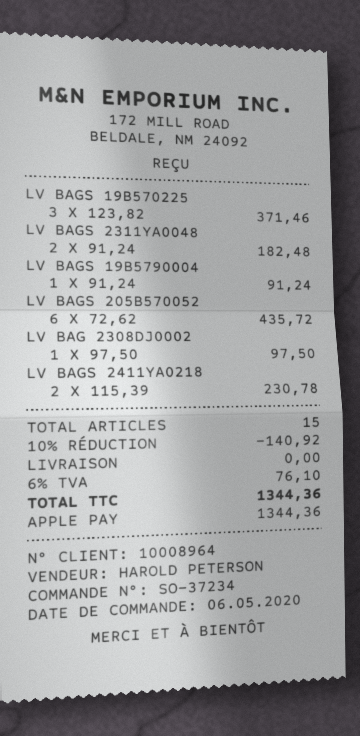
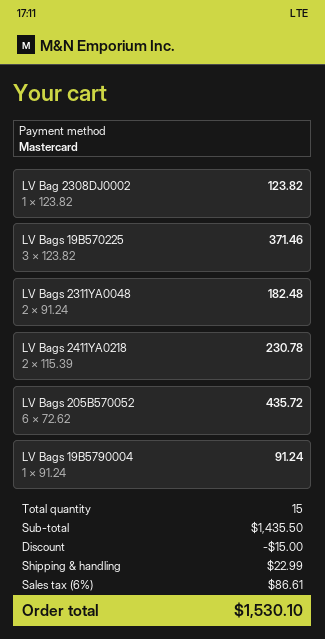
payment method: Apple Pay -> Mastercard
LV BAG 2308DJ0002: 1 x 97.50 = 97.50 -> 1 x 123.82 = 123.82
discount: 140.92 -> 15.00
shipping: 0.00 -> 22.99
tax: 6% = 76.10 -> 6% = 86.61
total: 1344.36 -> 1530.10

